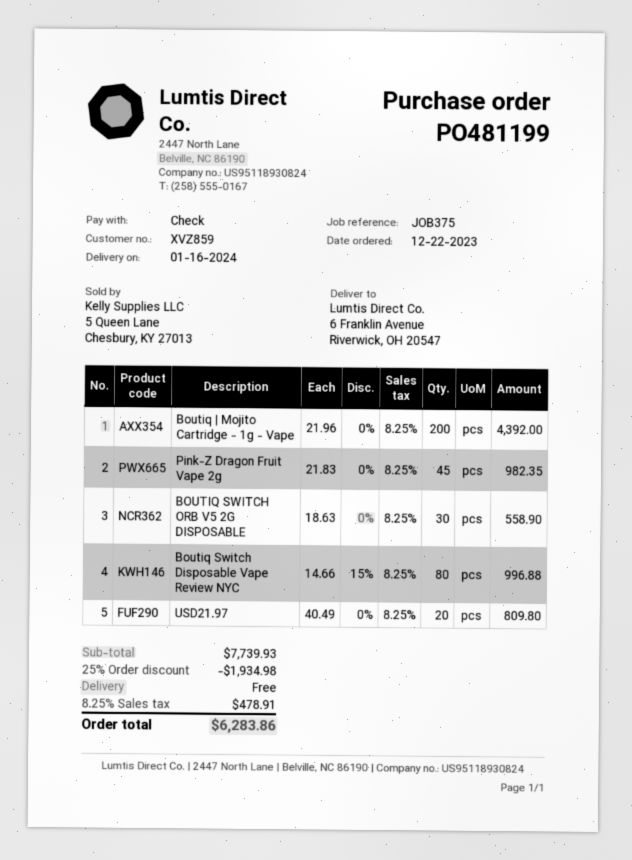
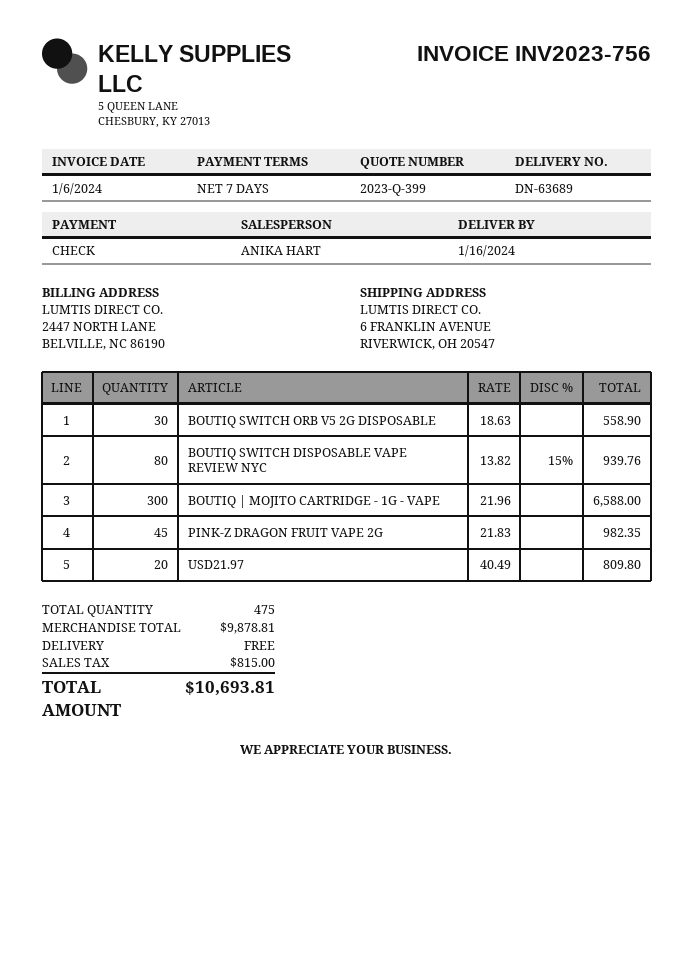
Boutiq | Mojito Cartridge - 1g - Vape: 200 x 21.96 = 4392.00 -> 300 x 21.96 = 6588.00
Boutiq Switch Disposable Vape Review NYC: 80 x 14.66 - 15% = 996.88 -> 80 x 13.82 - 15% = 939.76
subtotal: 7739.93 -> 9878.81
discount: 25% = 1934.98 -> none
tax: 478.91 -> 815.00
total: 6283.86 -> 10693.81

